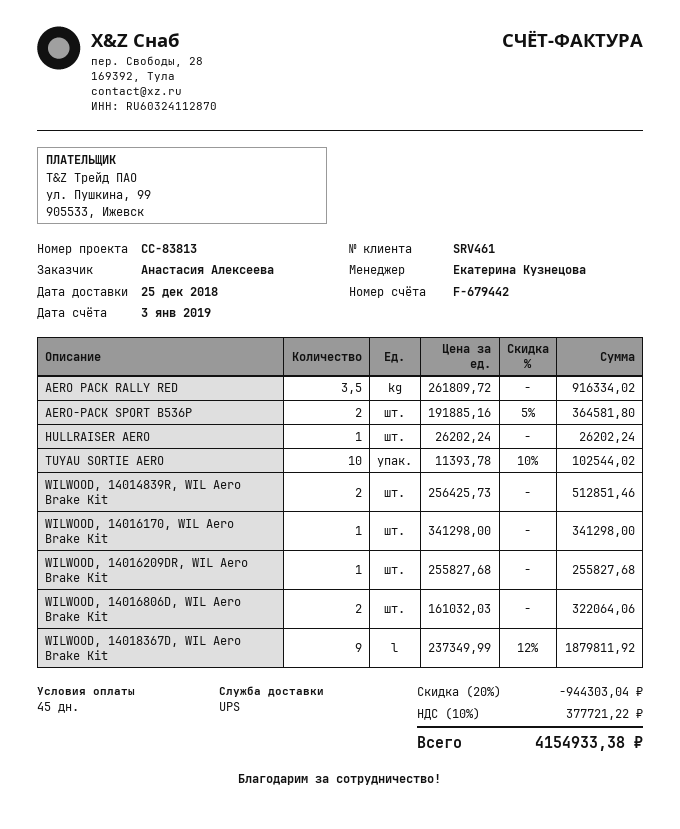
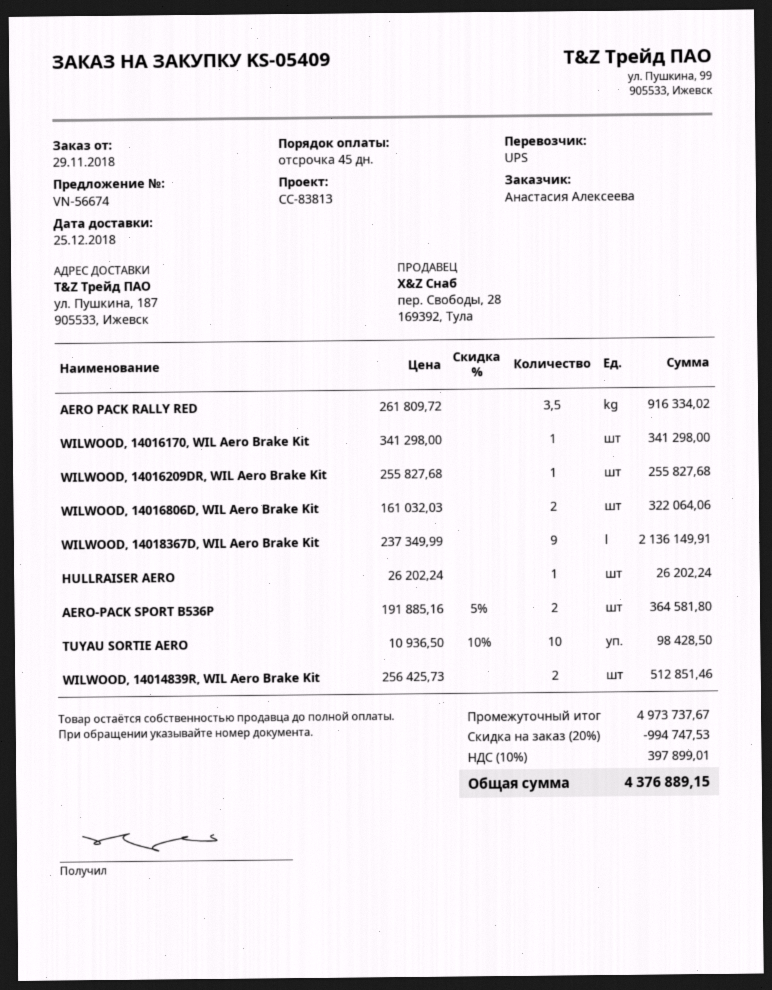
TUYAU SORTIE AERO: 10 x 11393.78 - 10% = 102544.02 -> 10 x 10936.50 - 10% = 98428.50
WILWOOD, 14018367D, WIL Aero Brake Kit: 9 x 237349.99 - 12% = 1879811.92 -> 9 x 237349.99 = 2136149.91
discount: 20% = 944303.04 -> 20% = 994747.53
tax: 10% = 377721.22 -> 10% = 397899.01
total: 4154933.38 -> 4376889.15

